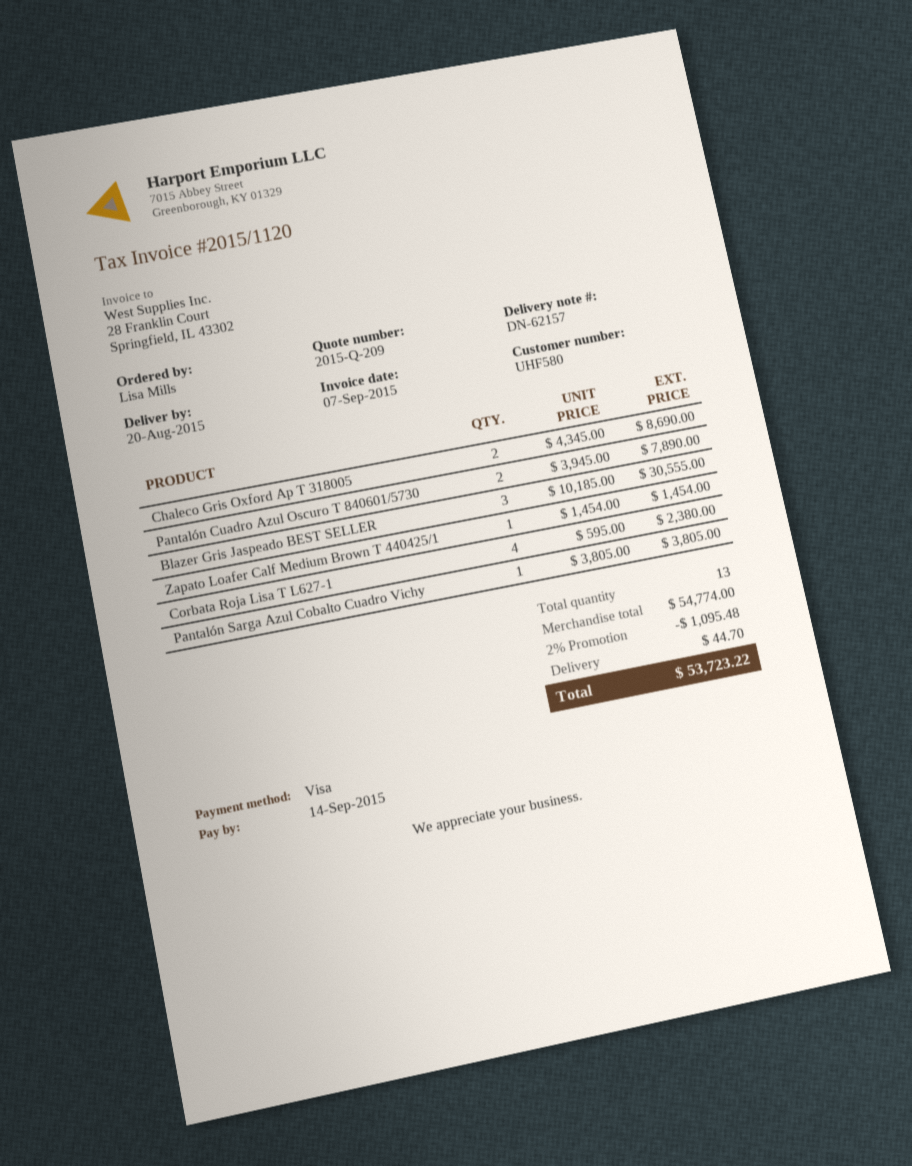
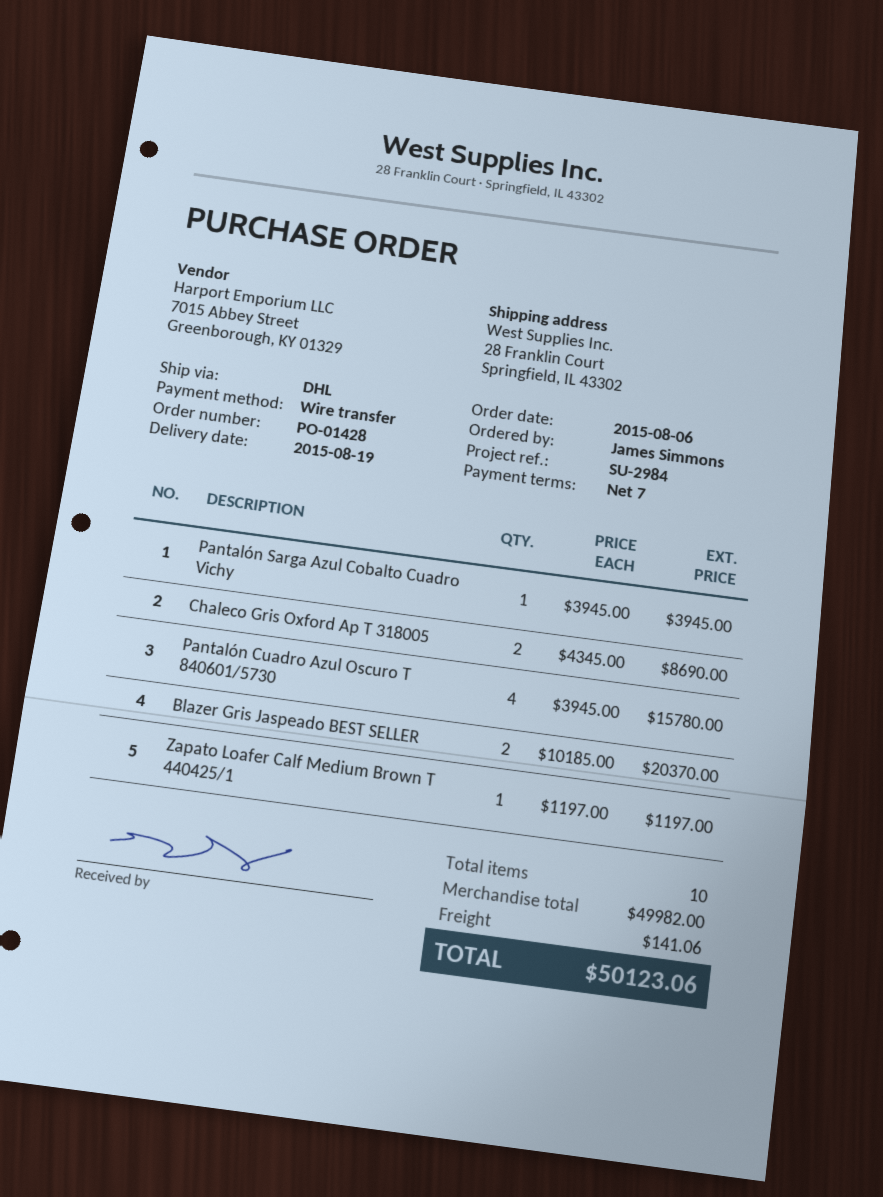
delivery date: 2015-08-20 -> 2015-08-19
ordered by: Lisa Mills -> James Simmons
payment method: Visa -> bank transfer
Pantalón Cuadro Azul Oscuro T 840601/5730: 2 x 3945.00 = 7890.00 -> 4 x 3945.00 = 15780.00
Blazer Gris Jaspeado BEST SELLER: 3 x 10185.00 = 30555.00 -> 2 x 10185.00 = 20370.00
Zapato Loafer Calf Medium Brown T 440425/1: 1 x 1454.00 = 1454.00 -> 1 x 1197.00 = 1197.00
Corbata Roja Lisa T L627-1: 4 x 595.00 = 2380.00 -> none
Pantalón Sarga Azul Cobalto Cuadro Vichy: 1 x 3805.00 = 3805.00 -> 1 x 3945.00 = 3945.00
total quantity: 13 -> 10
subtotal: 54774.00 -> 49982.00
discount: 2% = 1095.48 -> none
shipping: 44.70 -> 141.06
total: 53723.22 -> 50123.06

